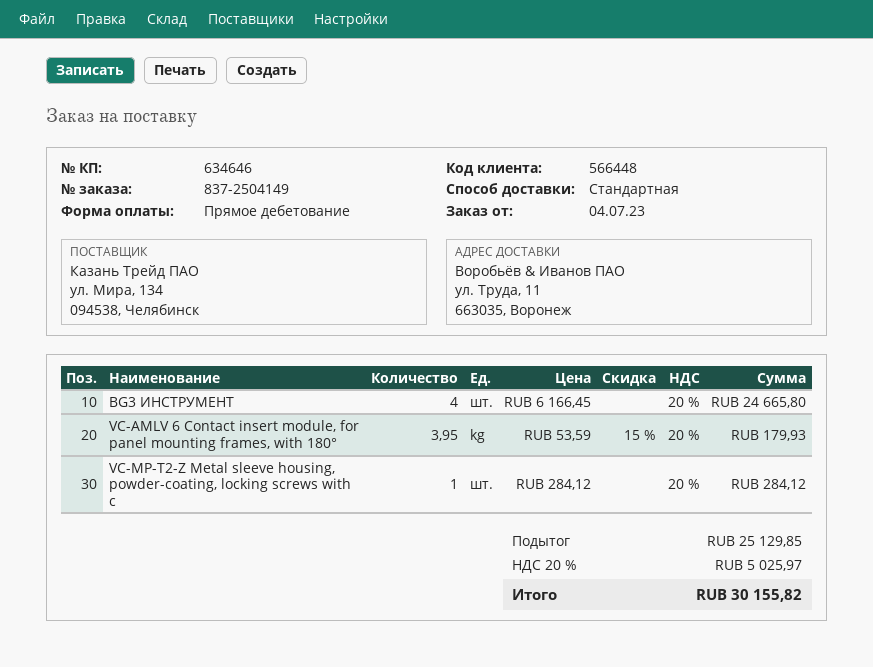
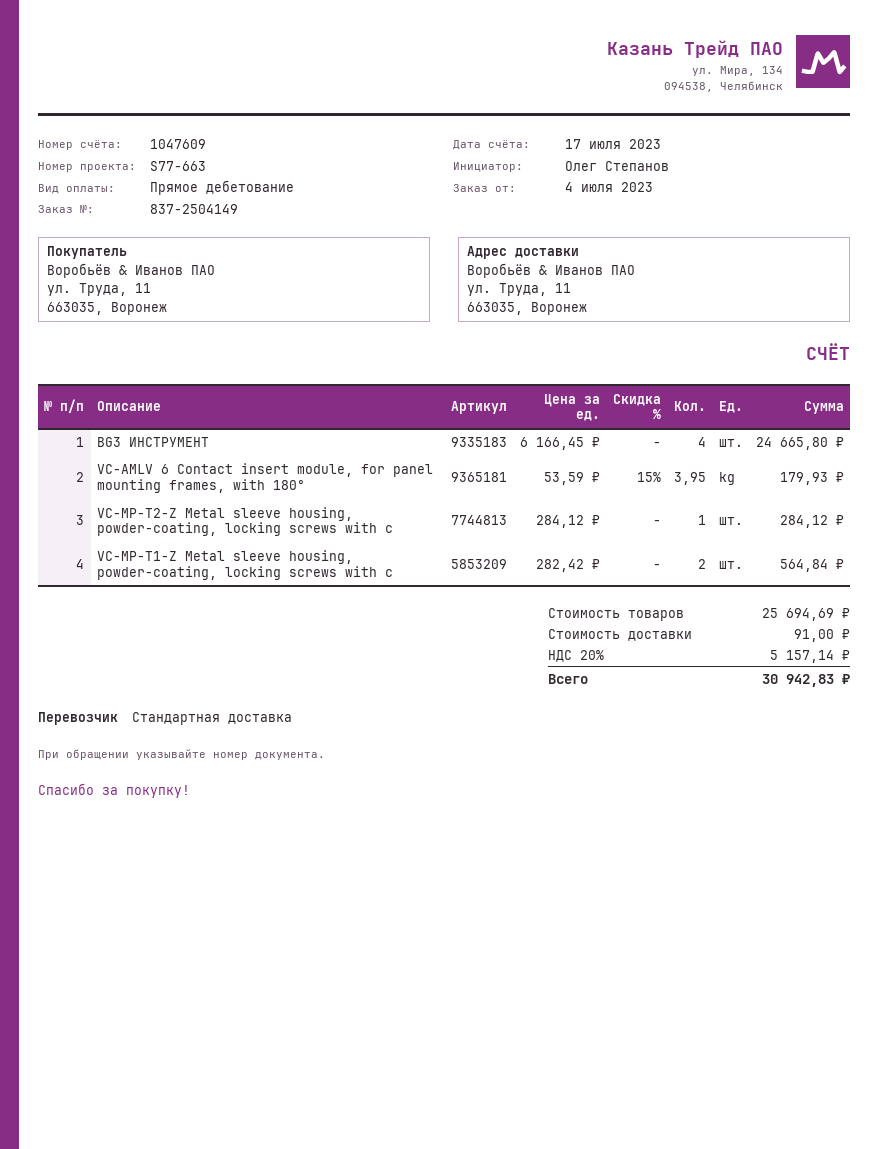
VC-MP-T1-Z Metal sleeve housing, powder-coating, locking screws with c: none -> 2 x 282.42 = 564.84
subtotal: 25129.85 -> 25694.69
shipping: none -> 91.00
tax: 20% = 5025.97 -> 20% = 5157.14
total: 30155.82 -> 30942.83

